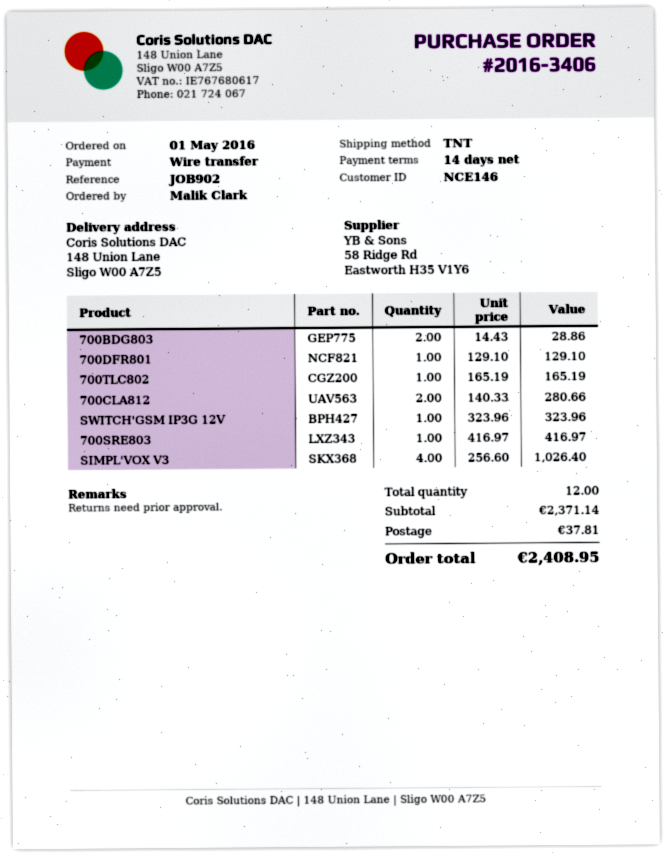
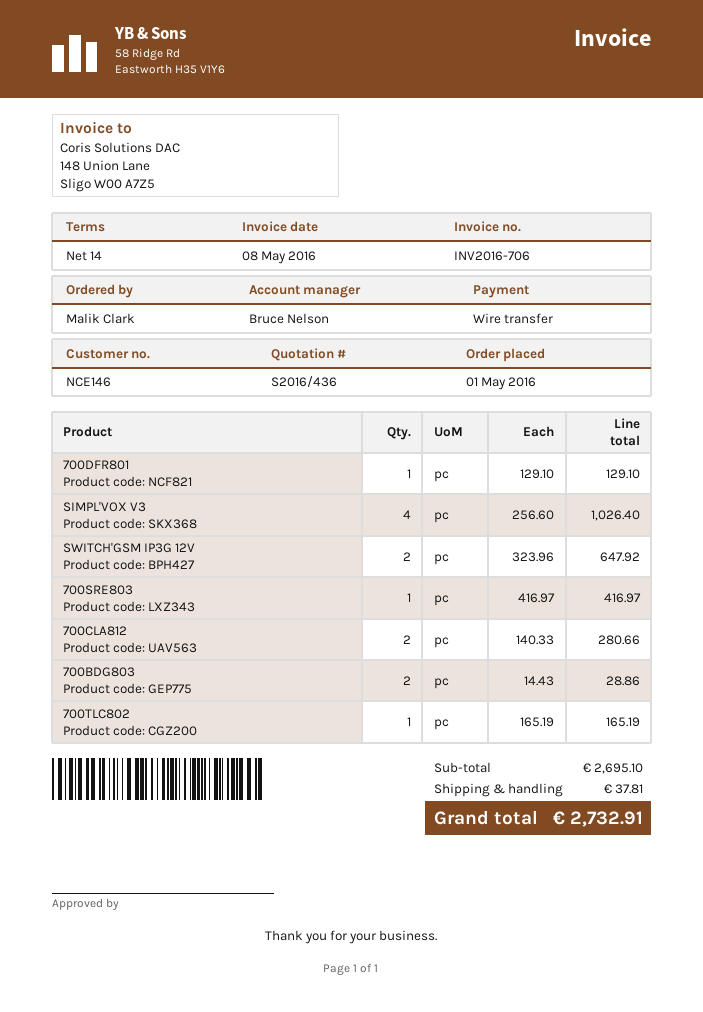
SWITCH'GSM IP3G 12V: 1 x 323.96 = 323.96 -> 2 x 323.96 = 647.92
subtotal: 2371.14 -> 2695.10
total: 2408.95 -> 2732.91

